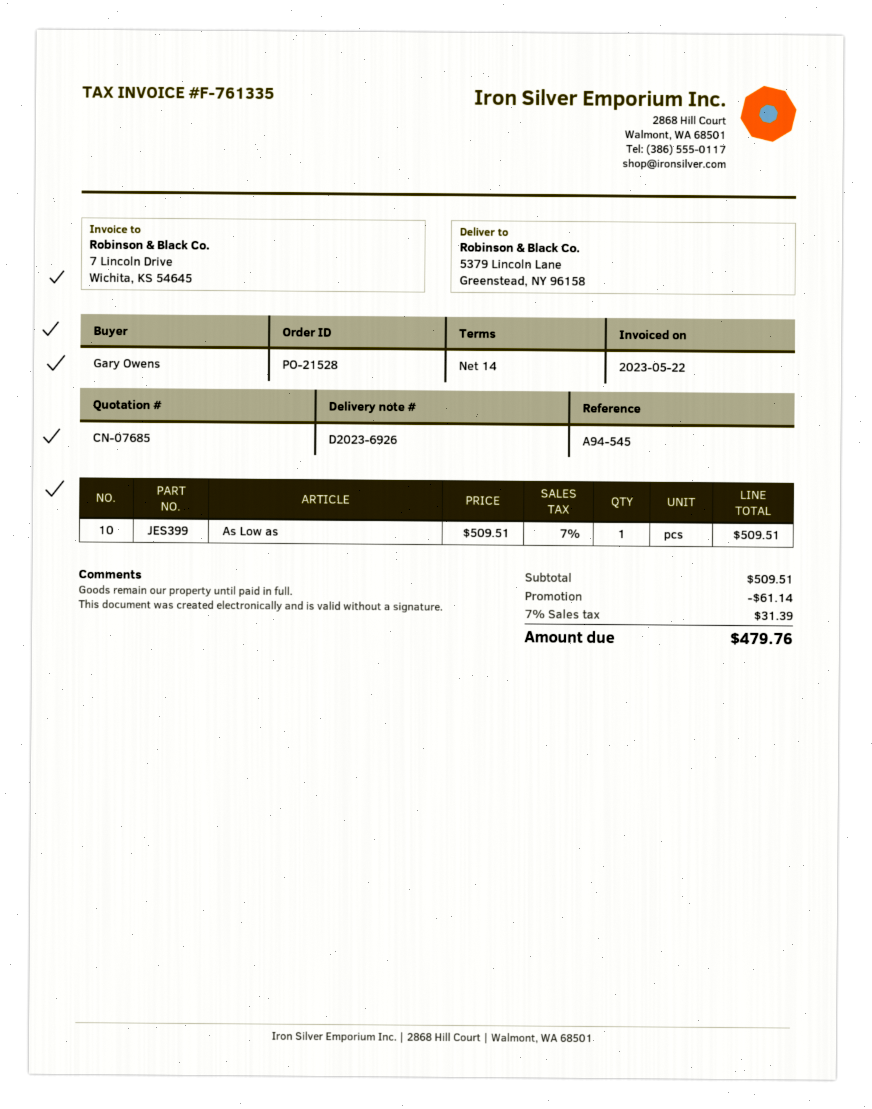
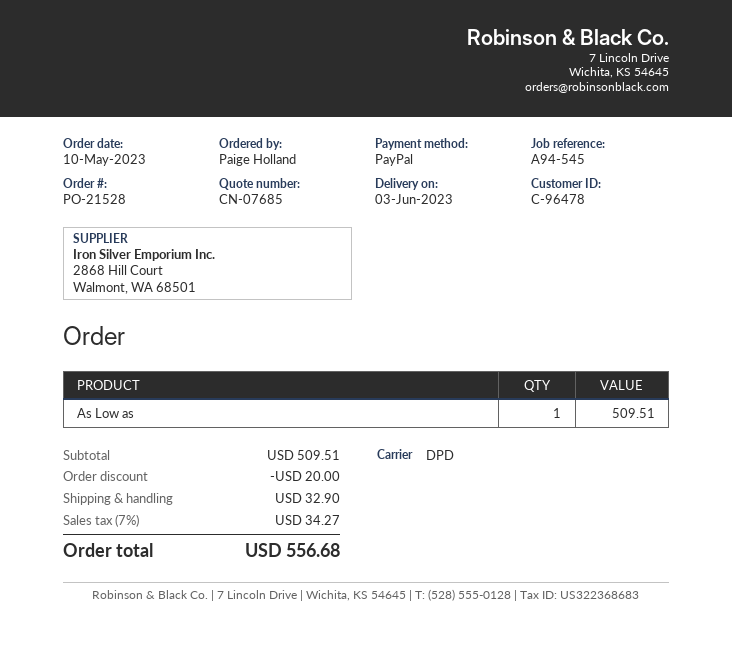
ordered by: Gary Owens -> Paige Holland
discount: 61.14 -> 20.00
shipping: none -> 32.90
tax: 7% = 31.39 -> 7% = 34.27
total: 479.76 -> 556.68

